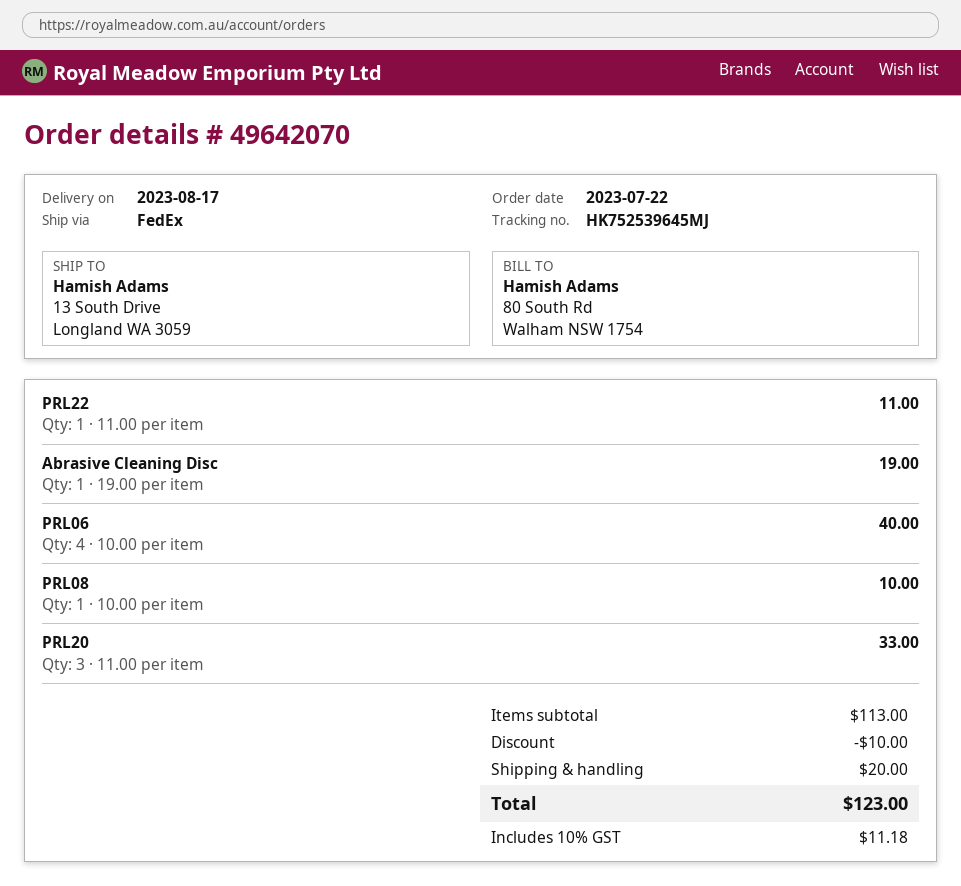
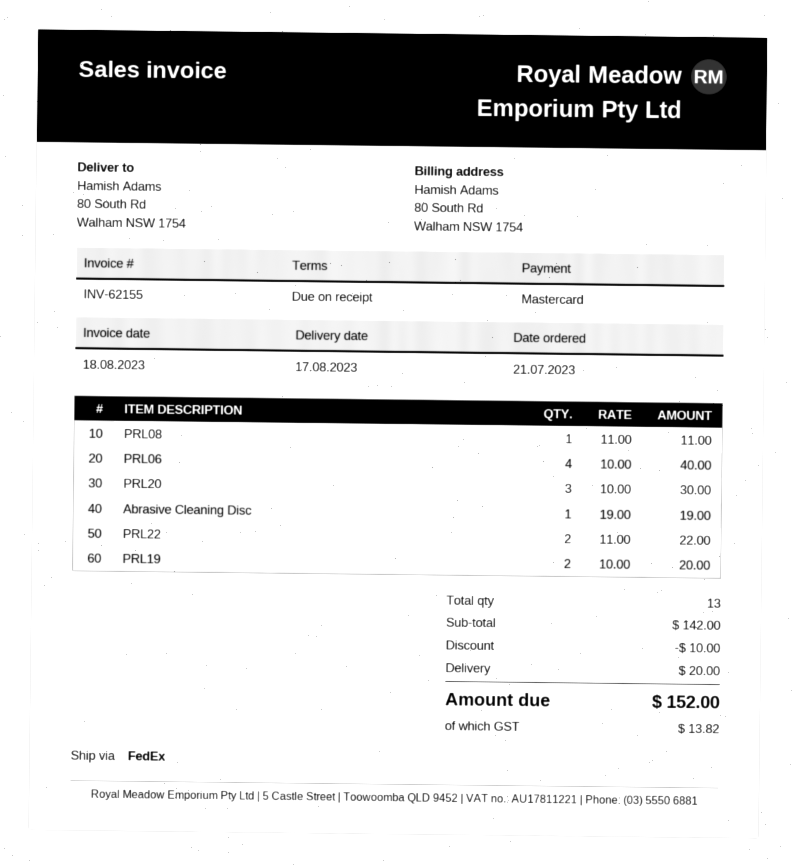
order date: 2023-07-22 -> 2023-07-21
ship to: 13 South Drive, Longland WA 3059 -> 80 South Rd, Walham NSW 1754
PRL22: 1 x 11.00 = 11.00 -> 2 x 11.00 = 22.00
PRL08: 1 x 10.00 = 10.00 -> 1 x 11.00 = 11.00
PRL20: 3 x 11.00 = 33.00 -> 3 x 10.00 = 30.00
PRL19: none -> 2 x 10.00 = 20.00
subtotal: 113.00 -> 142.00
tax: 11.18 -> 13.82
total: 123.00 -> 152.00

